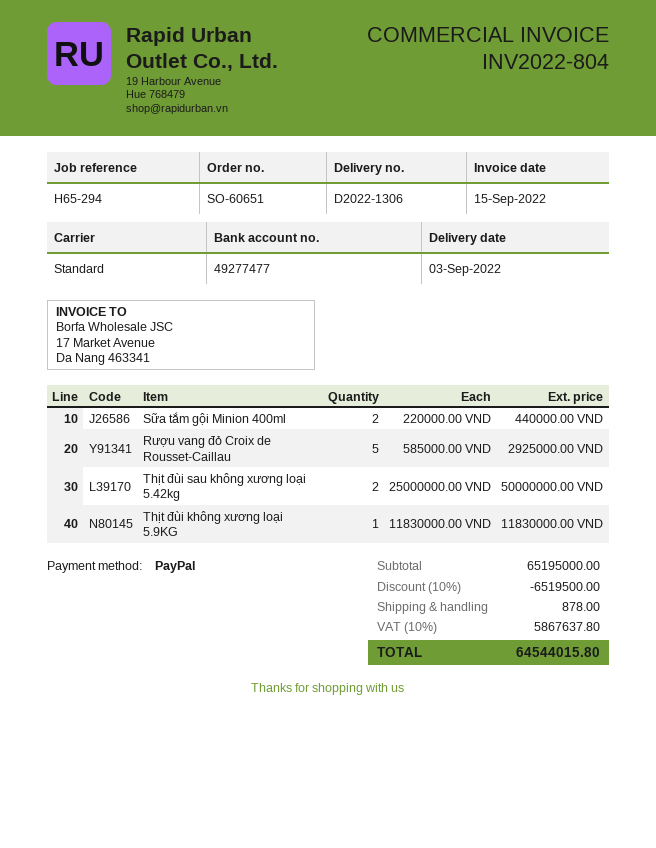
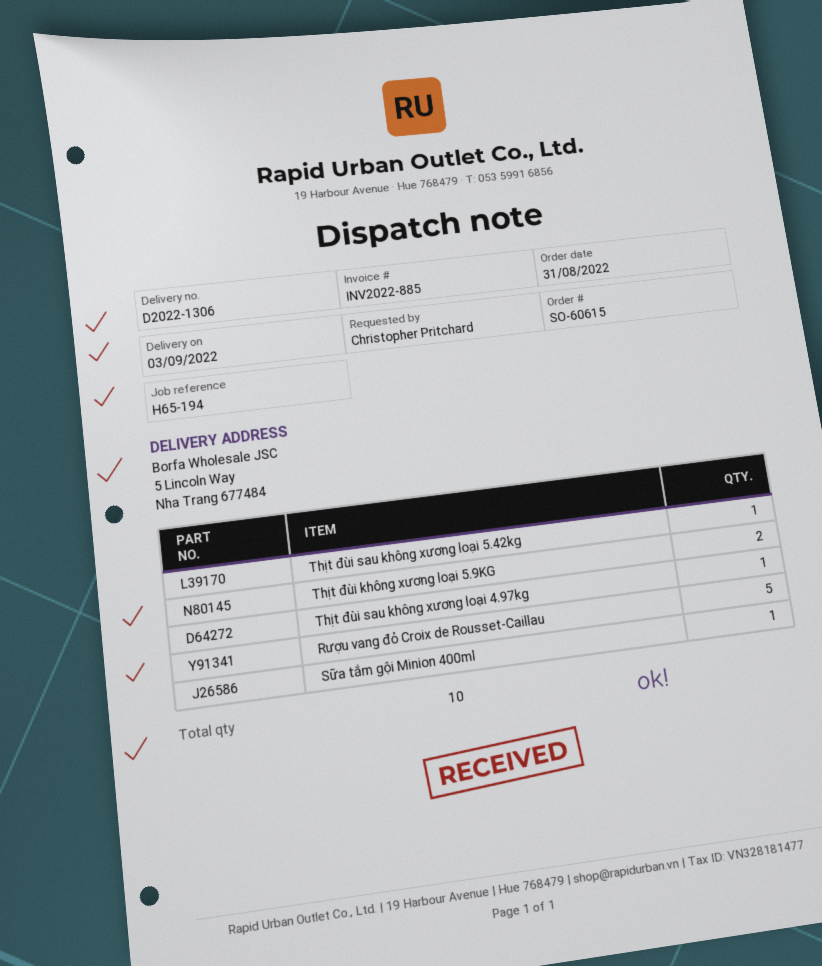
order number: SO-60651 -> SO-60615
invoice number: INV2022-804 -> INV2022-885
reference: H65-294 -> H65-194
Sữa tắm gội Minion 400ml: 2 -> 1
Thịt đùi sau không xương loại 5.42kg: 2 -> 1
Thịt đùi không xương loại 5.9KG: 1 -> 2
Thịt đùi sau không xương loại 4.97kg: none -> 1

